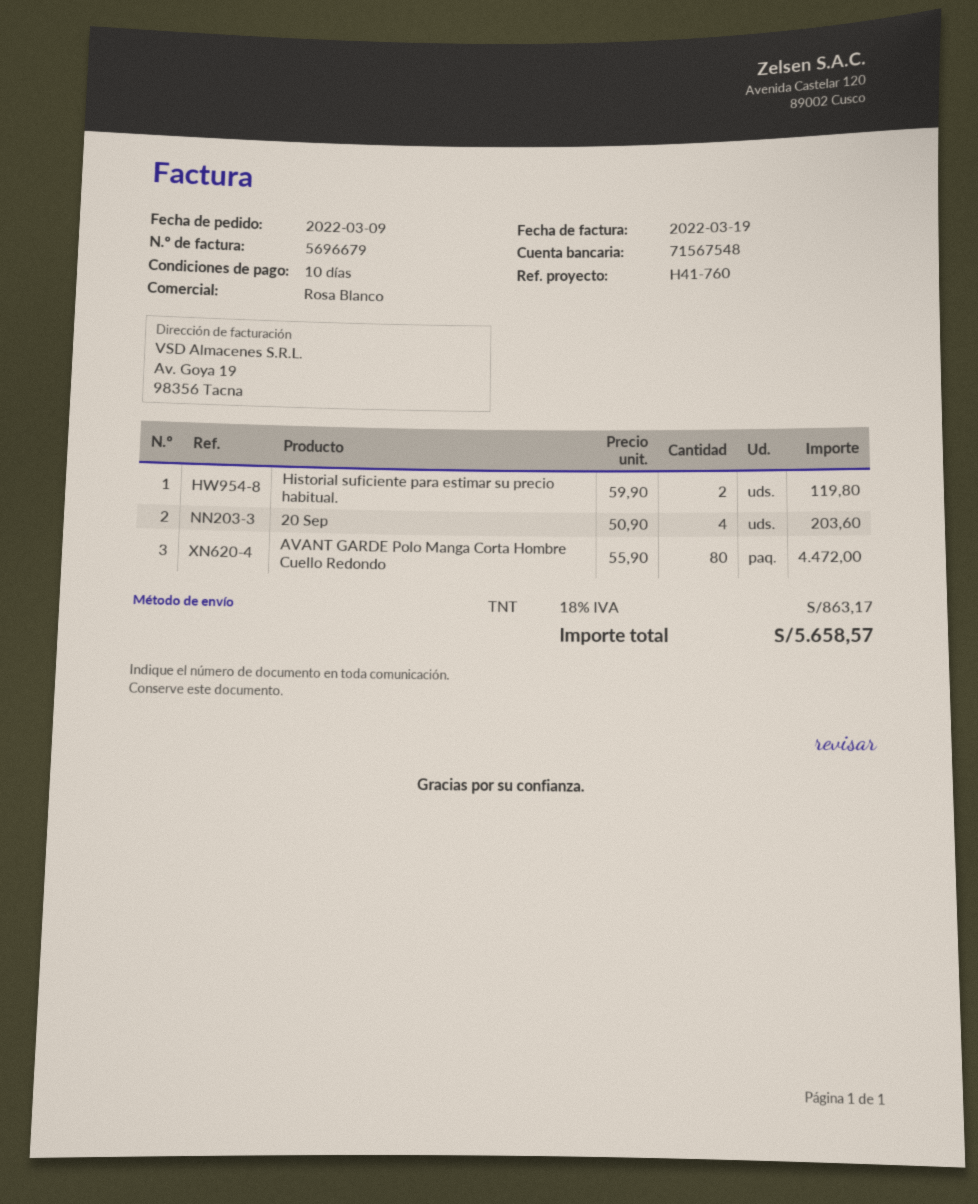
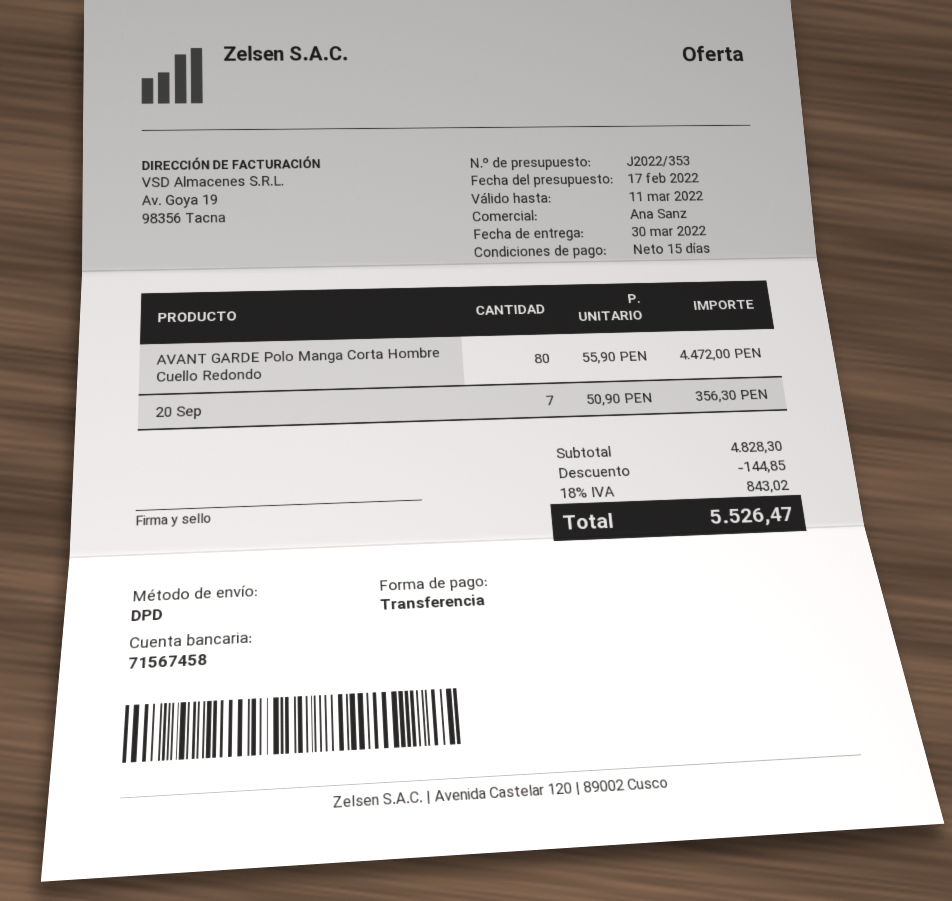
payment terms: 10 days -> 15 days
sales rep: Rosa Blanco -> Ana Sanz
bank account: 71567548 -> 71567458
shipping method: TNT -> DPD
Historial suficiente para estimar su precio habitual.: 2 x 59.90 = 119.80 -> none
20 Sep: 4 x 50.90 = 203.60 -> 7 x 50.90 = 356.30
discount: none -> 144.85
tax: 18% = 863.17 -> 18% = 843.02
total: 5658.57 -> 5526.47

